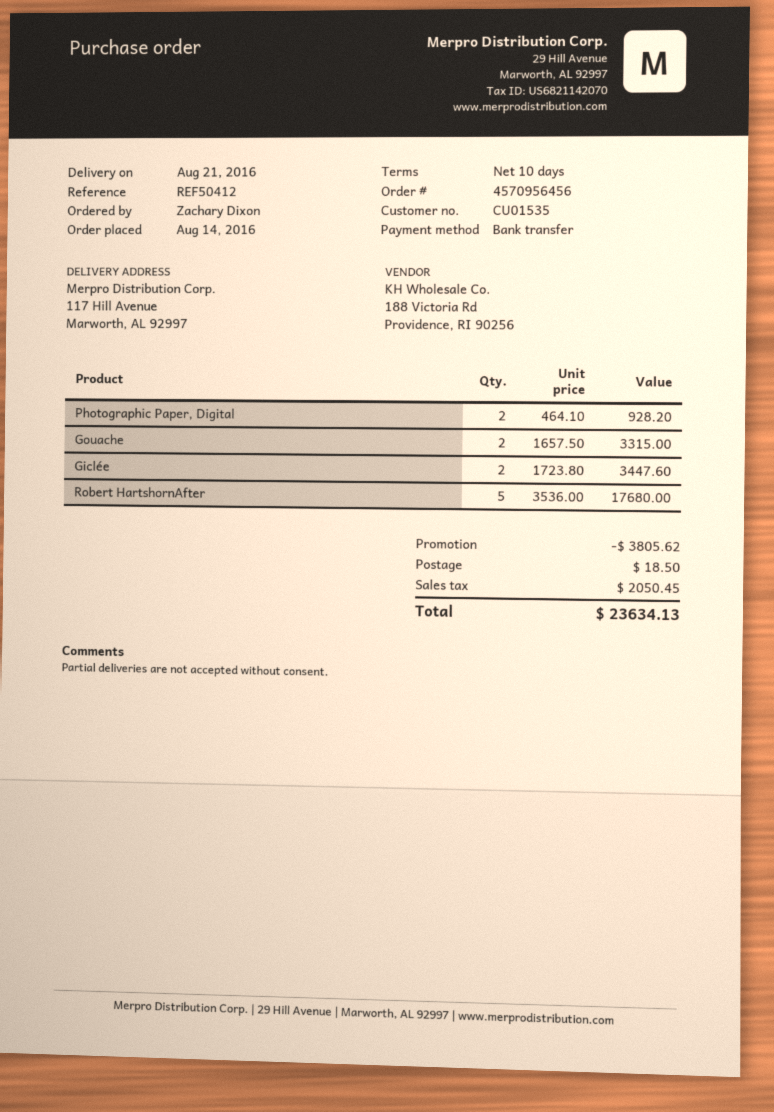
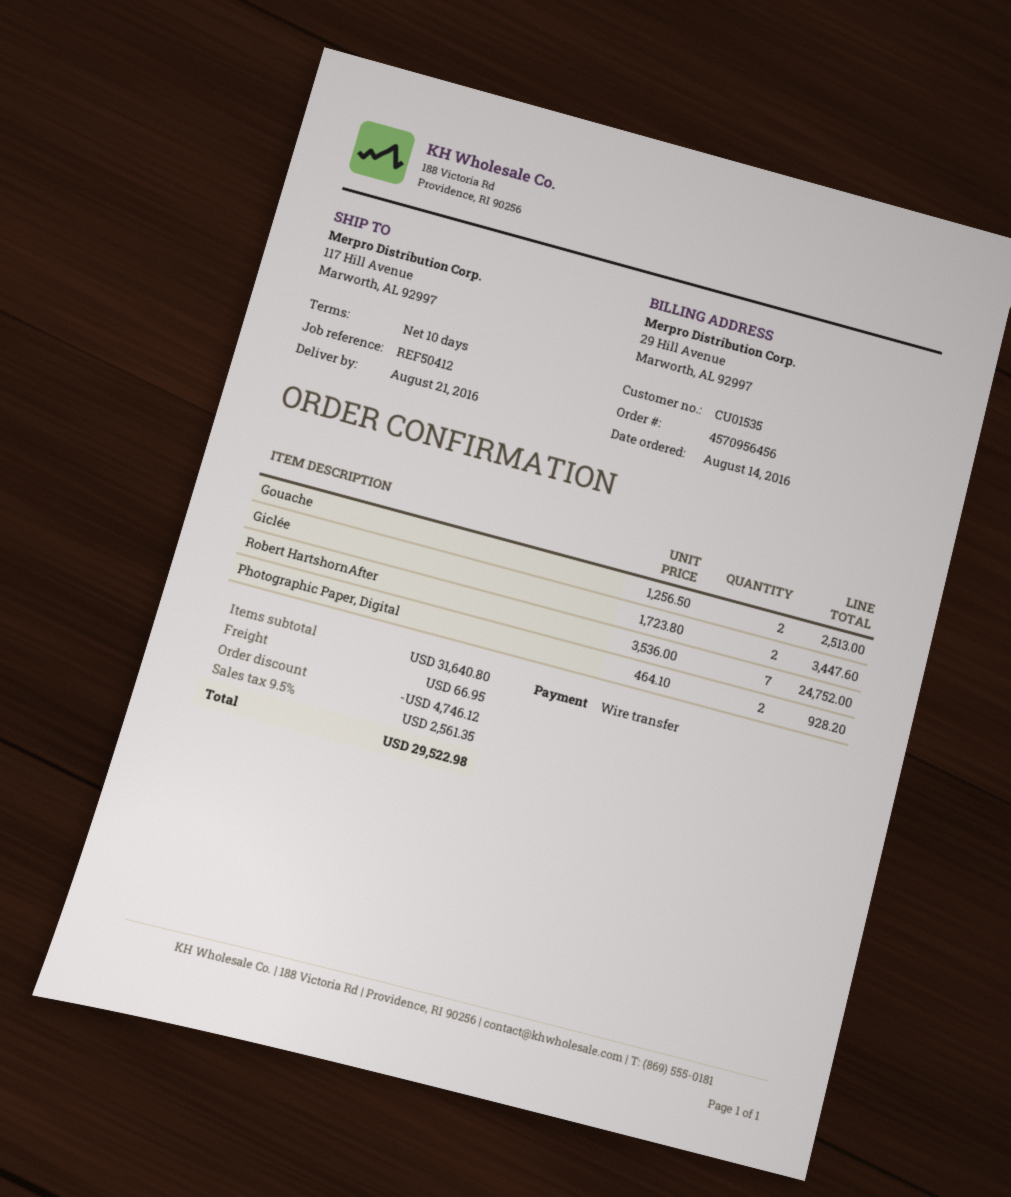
Gouache: 2 x 1657.50 = 3315.00 -> 2 x 1256.50 = 2513.00
Robert HartshornAfter: 5 x 3536.00 = 17680.00 -> 7 x 3536.00 = 24752.00
discount: 3805.62 -> 4746.12
shipping: 18.50 -> 66.95
tax: 2050.45 -> 2561.35
total: 23634.13 -> 29522.98

